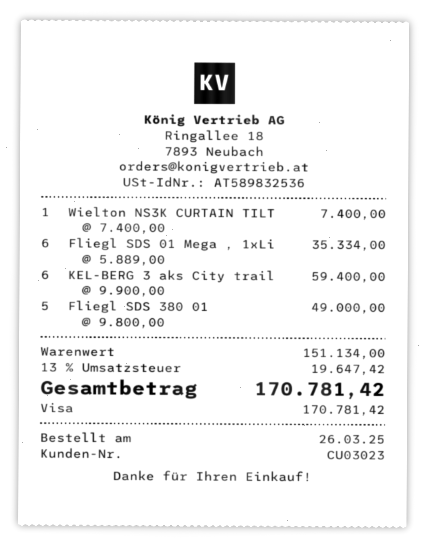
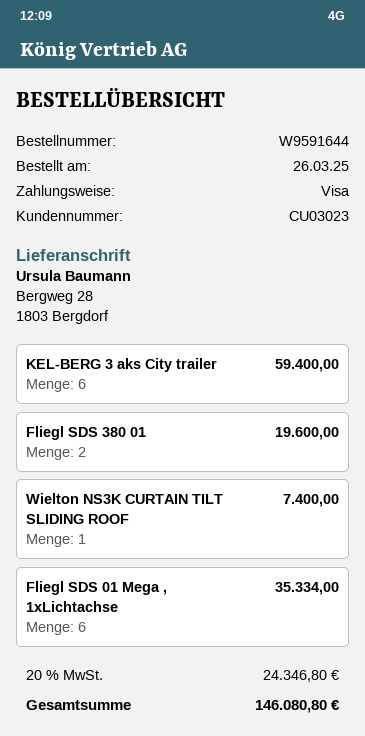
Fliegl SDS 380 01: 5 for 49000.00 -> 2 for 19600.00
tax: 13% = 19647.42 -> 20% = 24346.80
total: 170781.42 -> 146080.80

